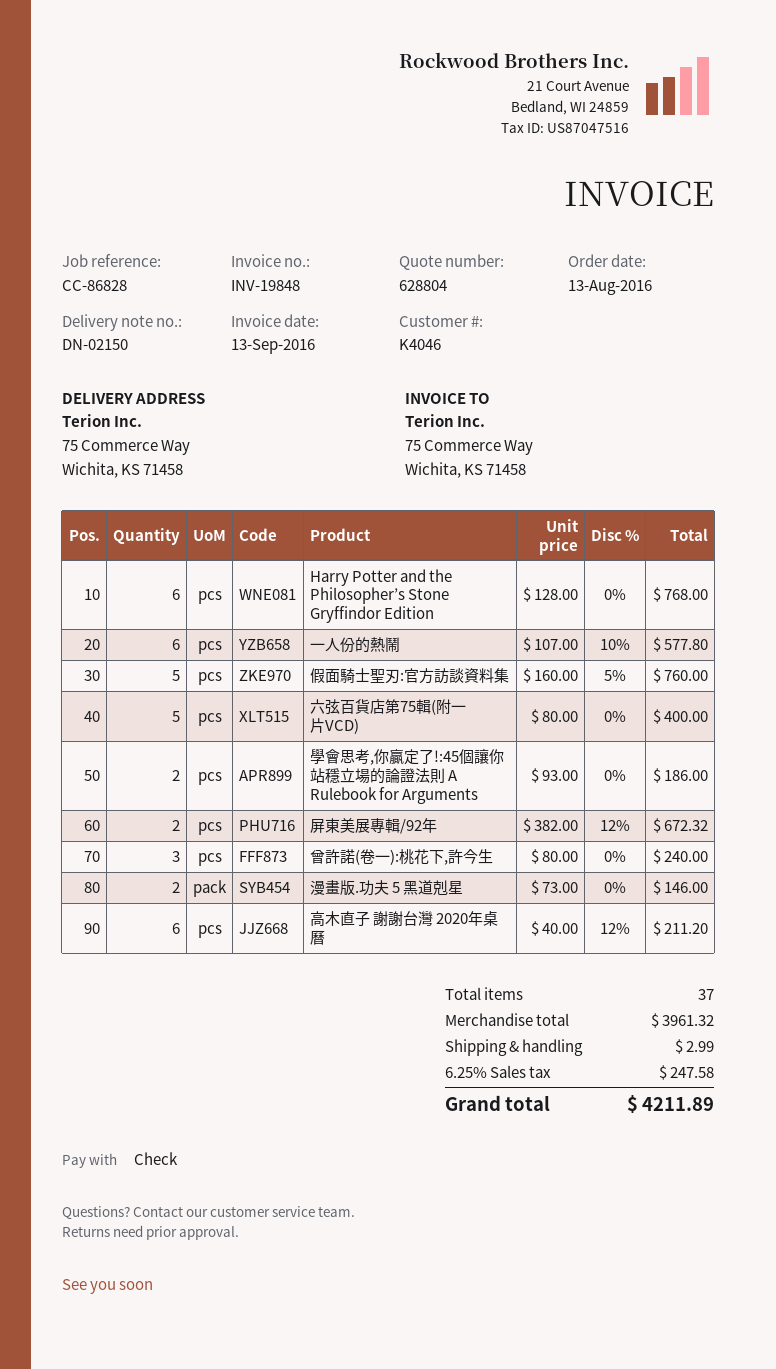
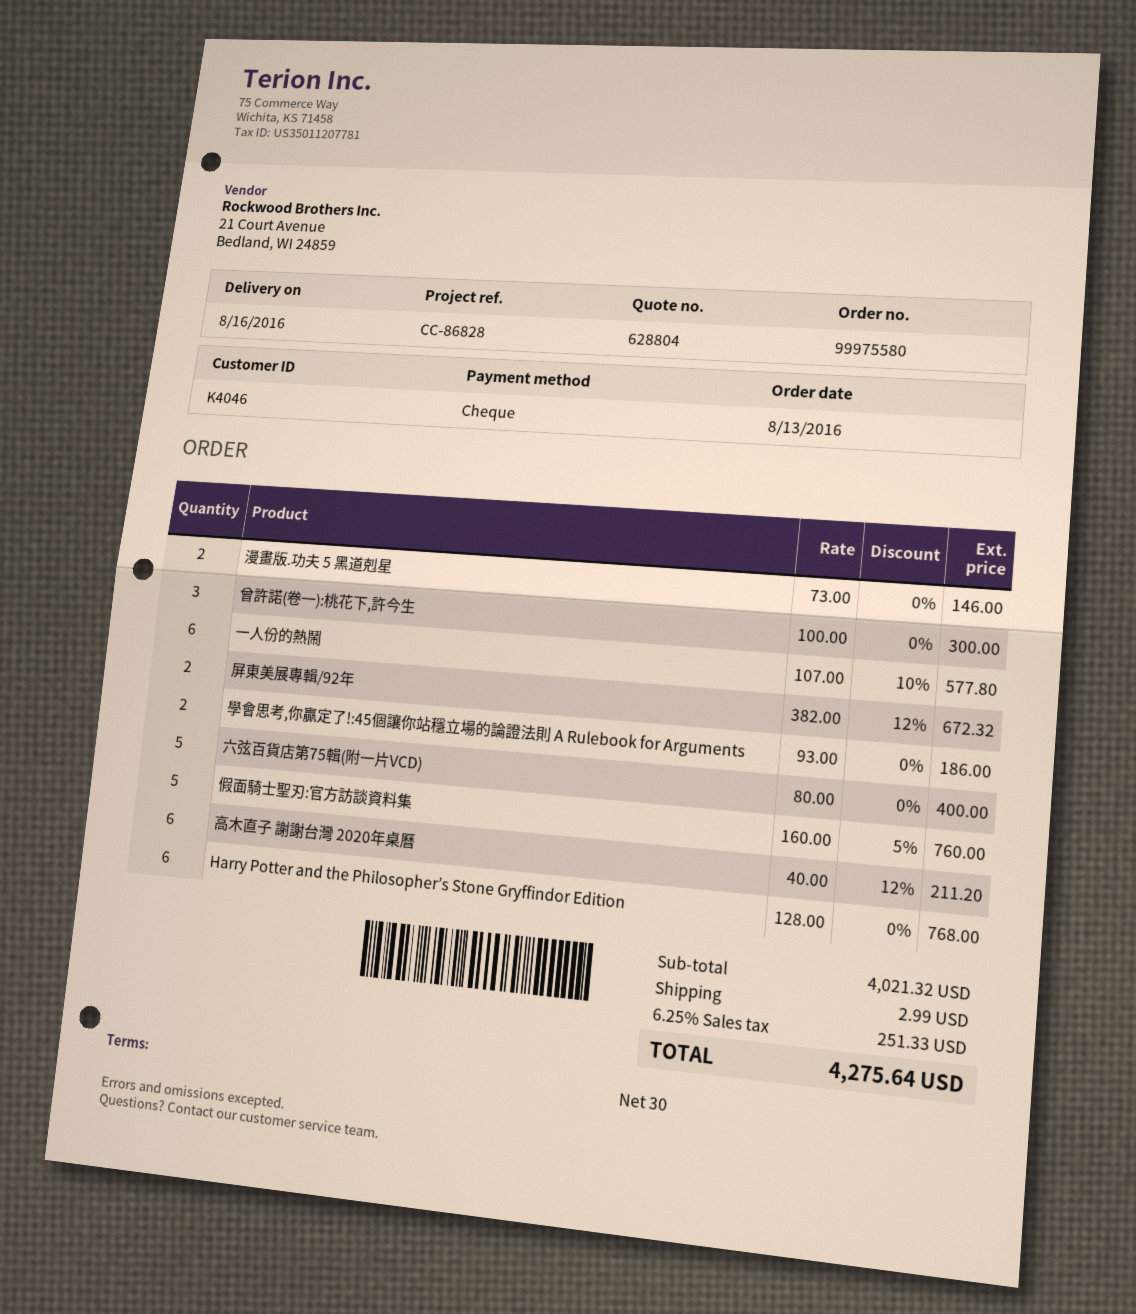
曾許諾(卷一):桃花下,許今生: 3 x 80.00 = 240.00 -> 3 x 100.00 = 300.00
subtotal: 3961.32 -> 4021.32
tax: 6.25% = 247.58 -> 6.25% = 251.33
total: 4211.89 -> 4275.64

